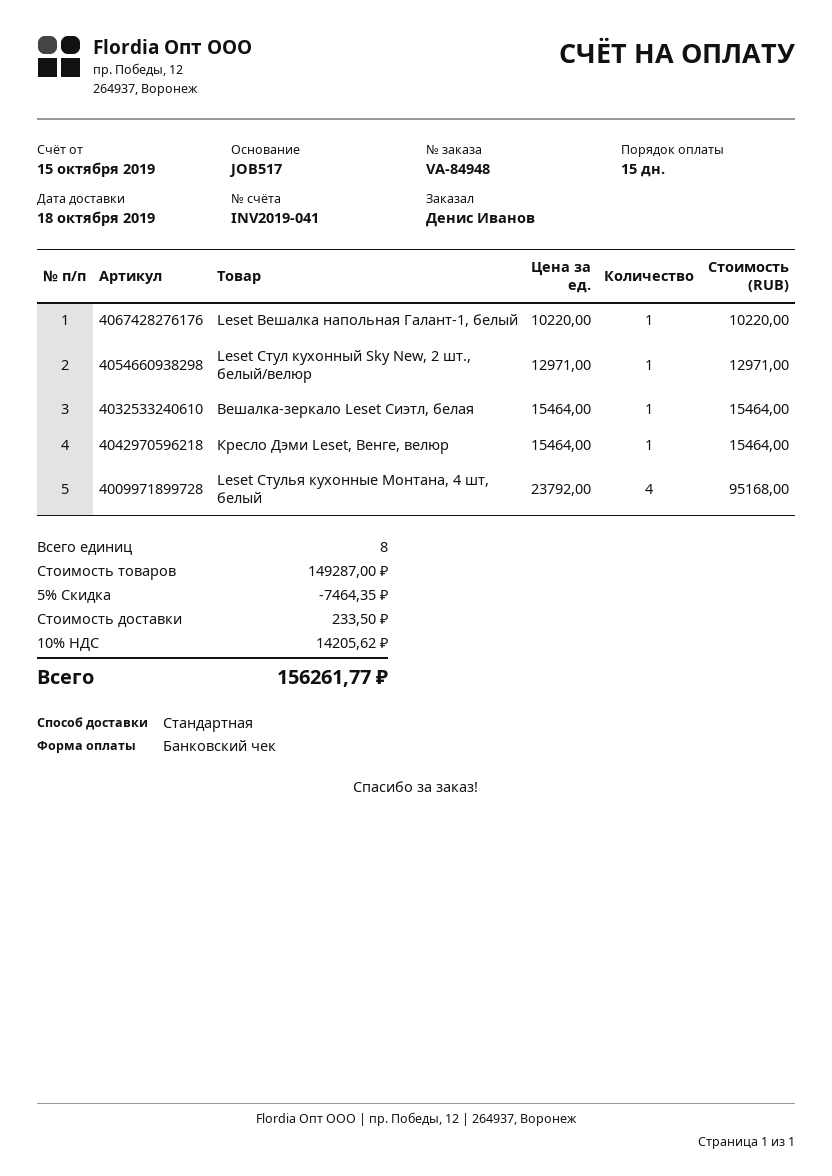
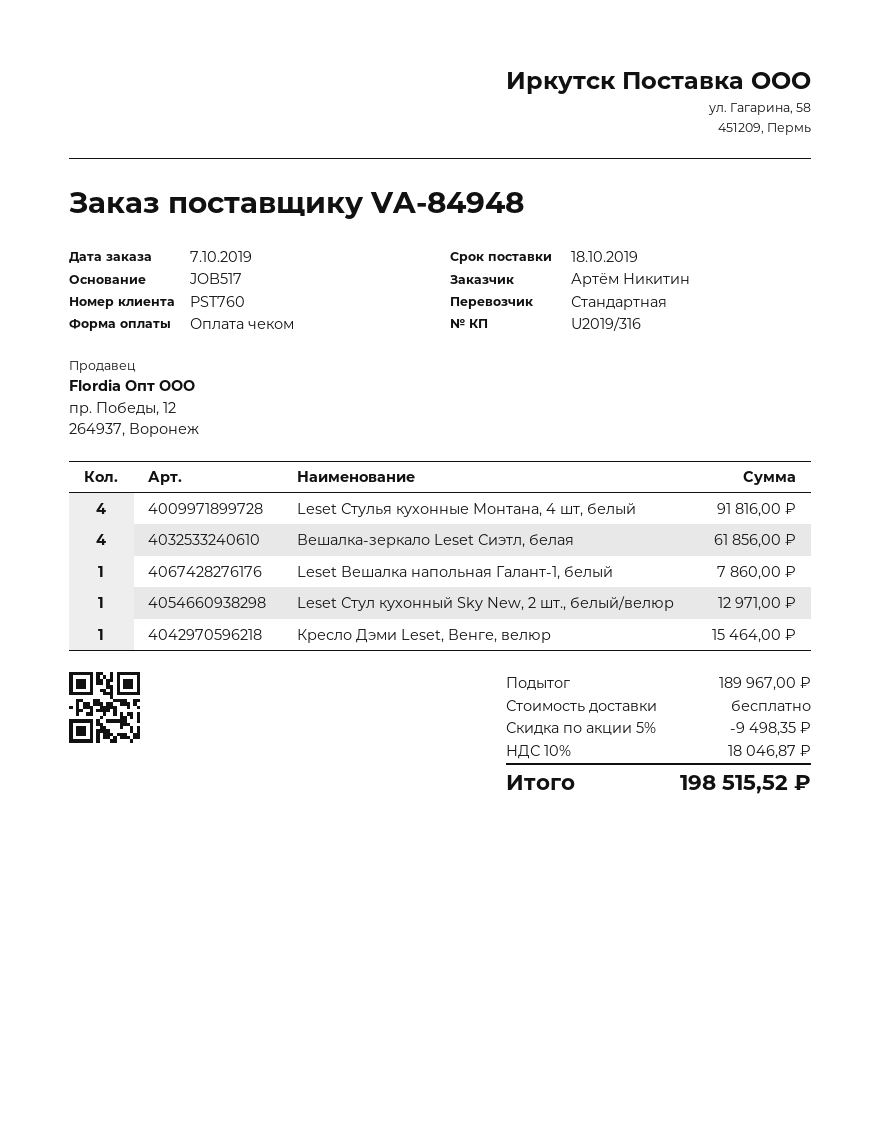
ordered by: Денис Иванов -> Артём Никитин
Leset Вешалка напольная Галант-1, белый: 1 for 10220.00 -> 1 for 7860.00
Вешалка-зеркало Leset Сиэтл, белая: 1 for 15464.00 -> 4 for 61856.00
Leset Стулья кухонные Монтана, 4 шт, белый: 4 for 95168.00 -> 4 for 91816.00
subtotal: 149287.00 -> 189967.00
discount: 5% = 7464.35 -> 5% = 9498.35
shipping: 233.50 -> 0.00
tax: 10% = 14205.62 -> 10% = 18046.87
total: 156261.77 -> 198515.52

